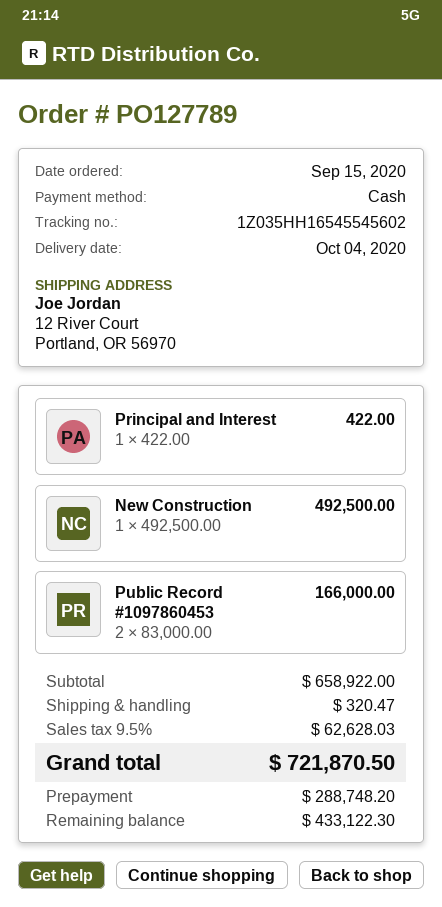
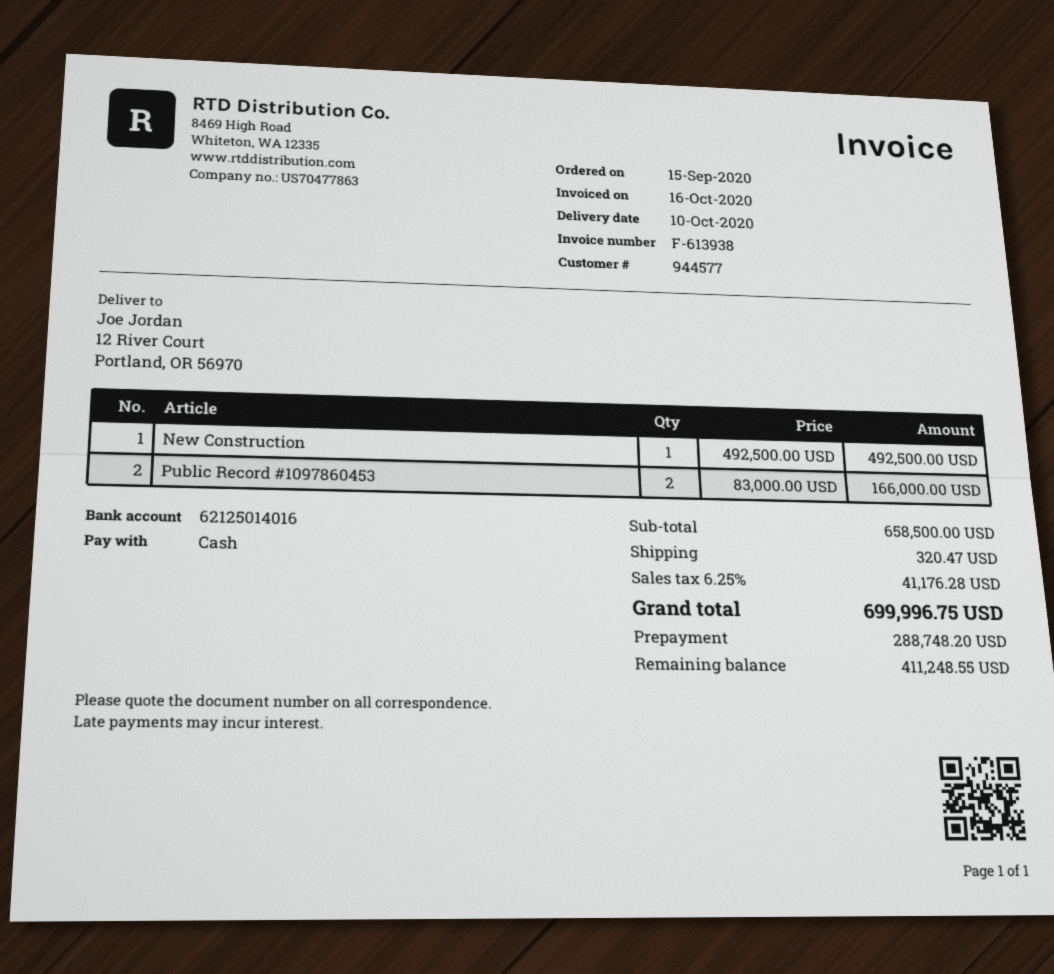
delivery date: 2020-10-04 -> 2020-10-10
Principal and Interest: 1 x 422.00 = 422.00 -> none
subtotal: 658922.00 -> 658500.00
tax: 9.5% = 62628.03 -> 6.25% = 41176.28
total: 721870.50 -> 699996.75
balance: 433122.30 -> 411248.55

